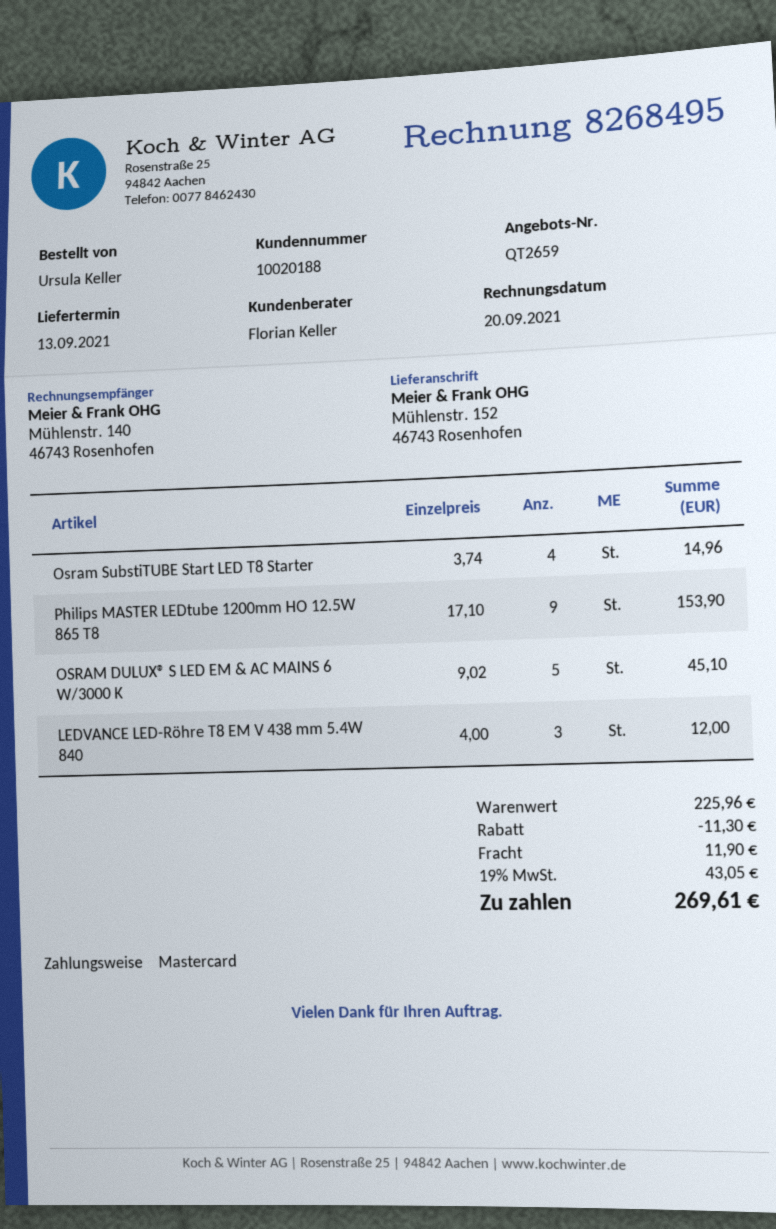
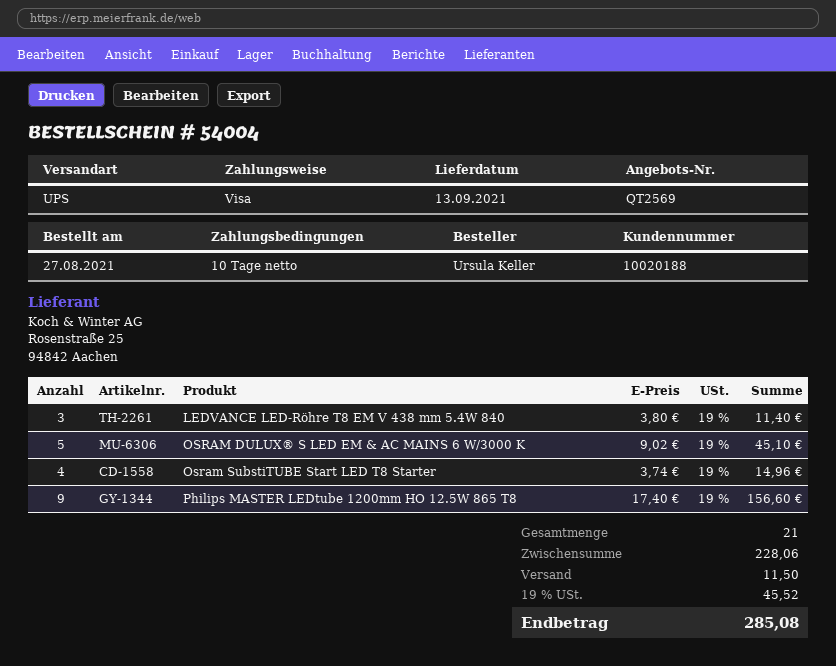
quote number: QT2659 -> QT2569
payment method: Mastercard -> Visa
Philips MASTER LEDtube 1200mm HO 12.5W 865 T8: 9 x 17.10 = 153.90 -> 9 x 17.40 = 156.60
LEDVANCE LED-Röhre T8 EM V 438 mm 5.4W 840: 3 x 4.00 = 12.00 -> 3 x 3.80 = 11.40
subtotal: 225.96 -> 228.06
discount: 11.30 -> none
shipping: 11.90 -> 11.50
tax: 19% = 43.05 -> 19% = 45.52
total: 269.61 -> 285.08

